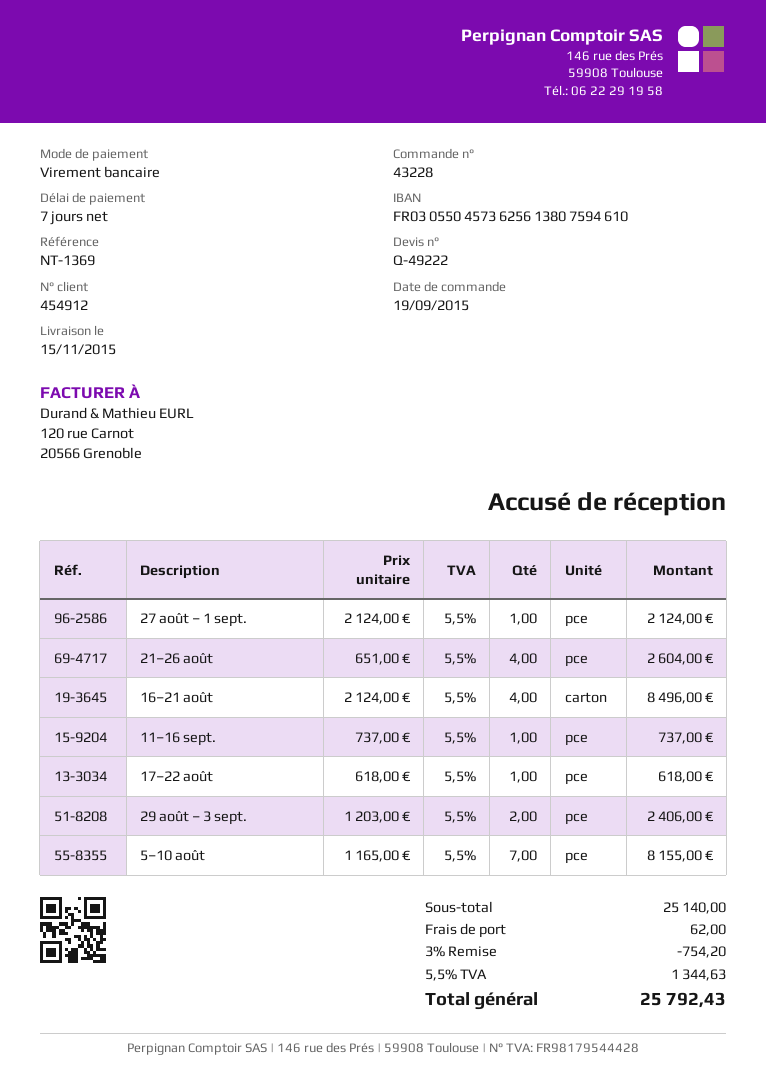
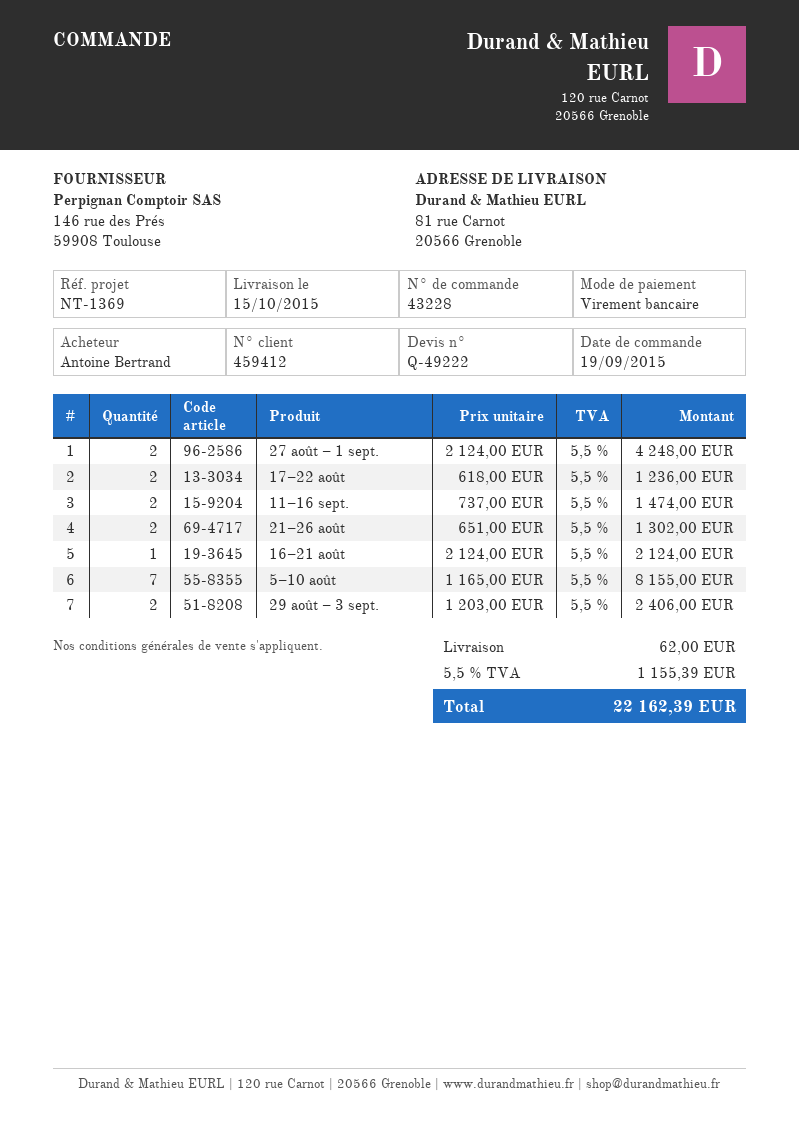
delivery date: 2015-11-15 -> 2015-10-15
customer number: 454912 -> 459412
27 août – 1 sept.: 1 x 2124.00 = 2124.00 -> 2 x 2124.00 = 4248.00
21–26 août: 4 x 651.00 = 2604.00 -> 2 x 651.00 = 1302.00
16–21 août: 4 x 2124.00 = 8496.00 -> 1 x 2124.00 = 2124.00
11–16 sept.: 1 x 737.00 = 737.00 -> 2 x 737.00 = 1474.00
17–22 août: 1 x 618.00 = 618.00 -> 2 x 618.00 = 1236.00
discount: 3% = 754.20 -> none
tax: 5.5% = 1344.63 -> 5.5% = 1155.39
total: 25792.43 -> 22162.39

